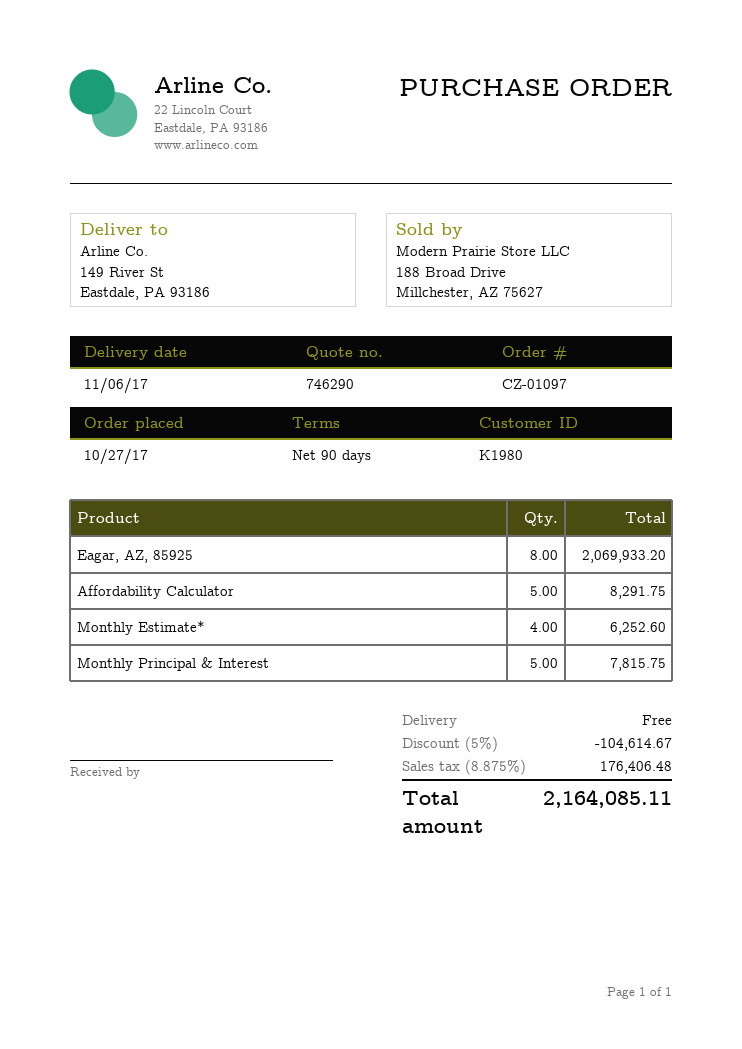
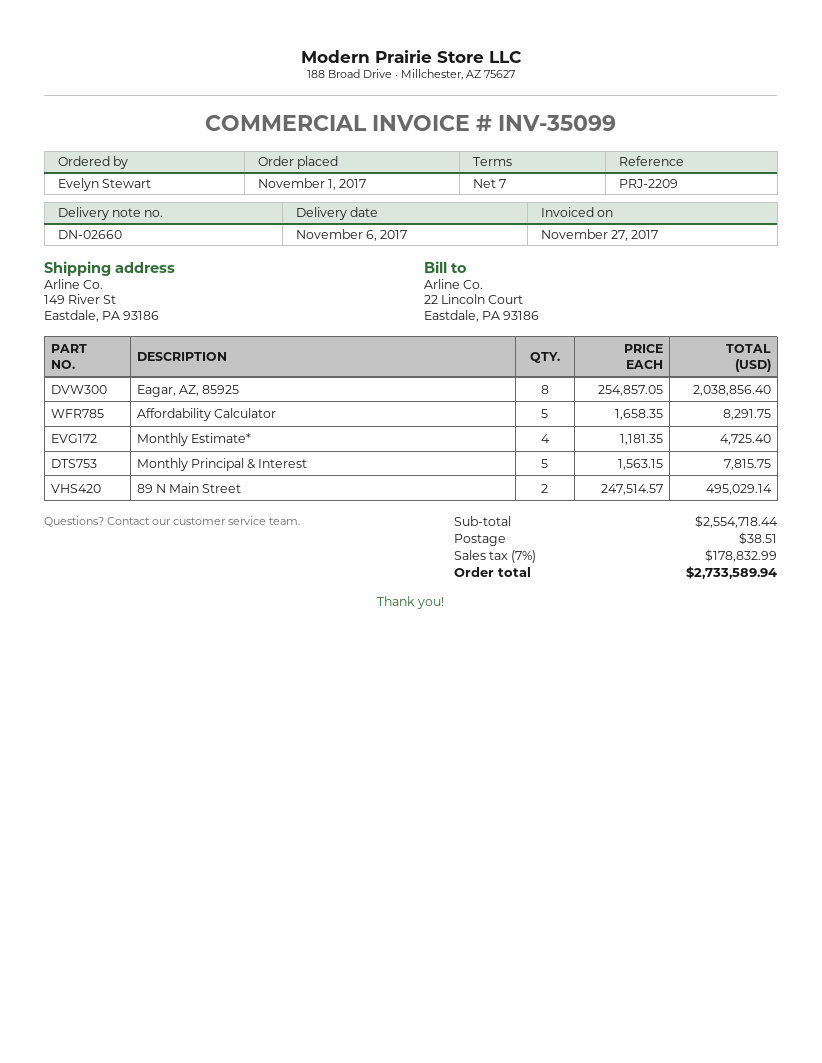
order date: 2017-10-27 -> 2017-11-01
payment terms: 90 days -> 7 days
Eagar, AZ, 85925: 8 for 2069933.20 -> 8 for 2038856.40
Monthly Estimate*: 4 for 6252.60 -> 4 for 4725.40
89 N Main Street: none -> 2 for 495029.14
discount: 5% = 104614.67 -> none
shipping: 0.00 -> 38.51
tax: 8.875% = 176406.48 -> 7% = 178832.99
total: 2164085.11 -> 2733589.94

